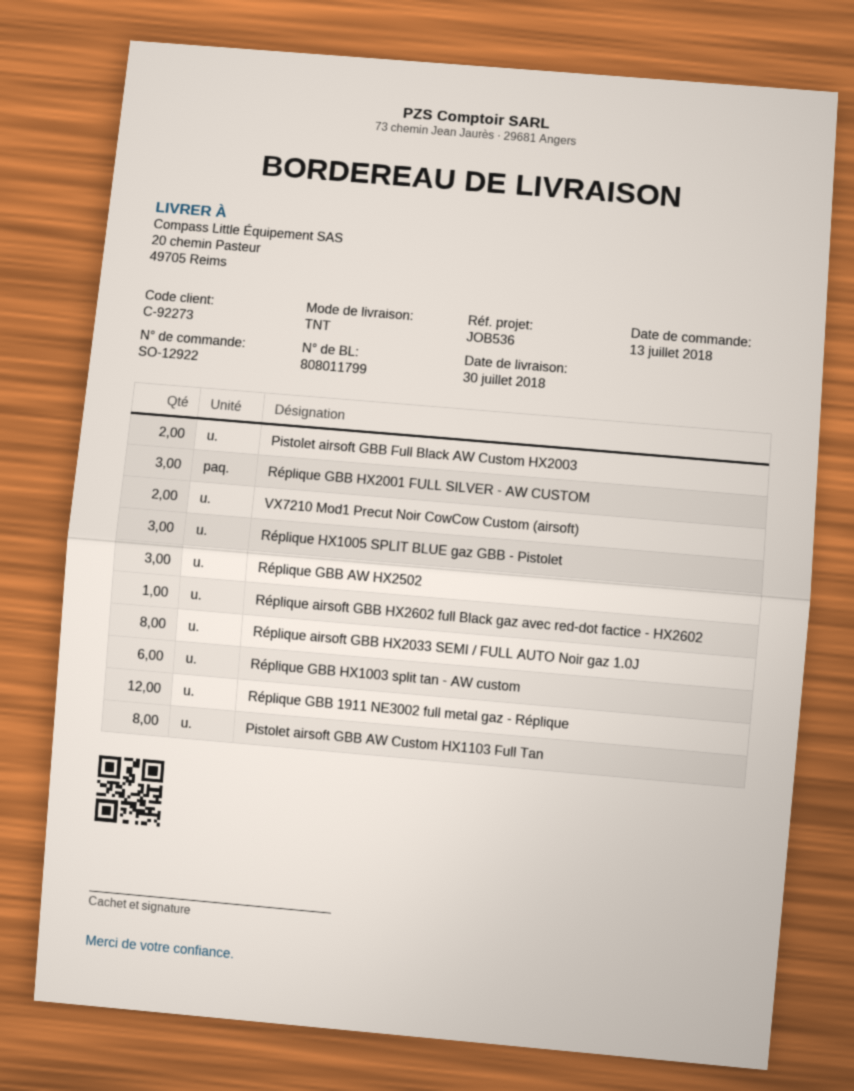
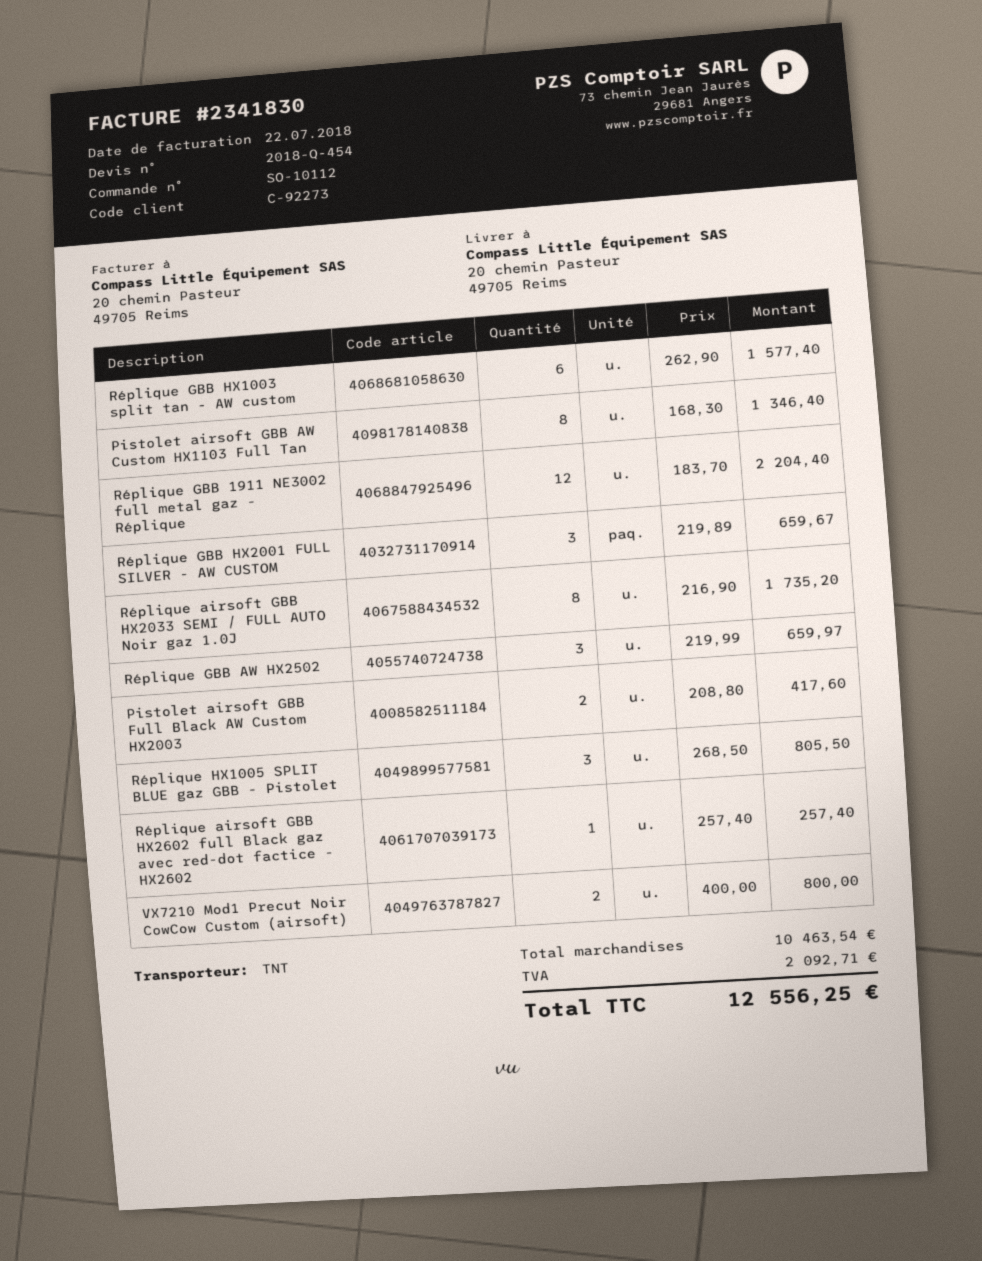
order number: SO-12922 -> SO-10112

